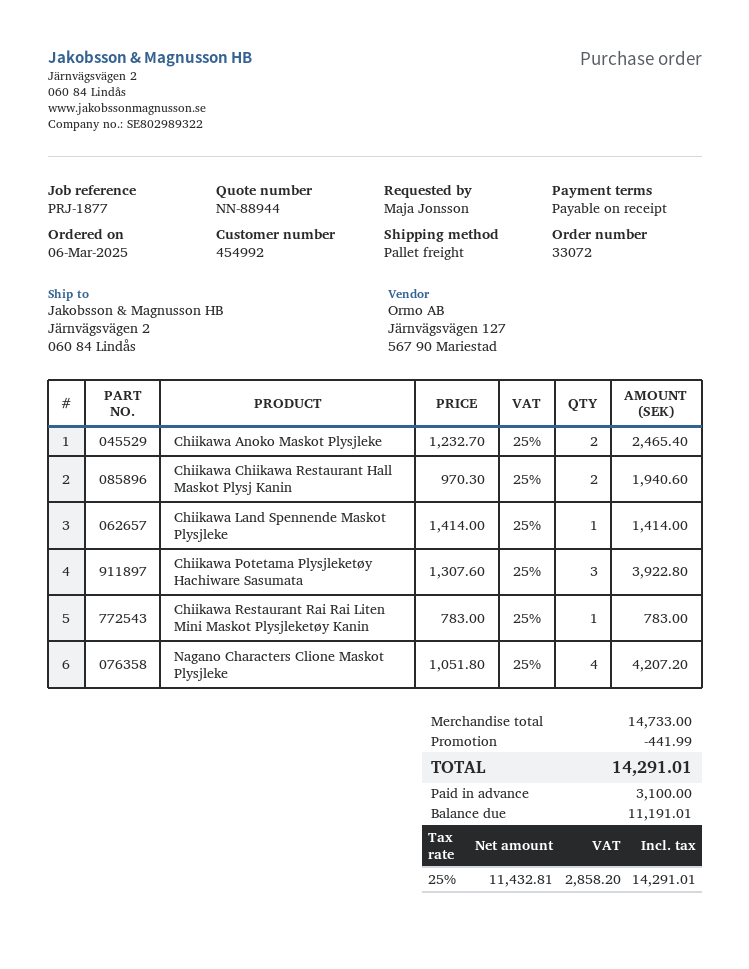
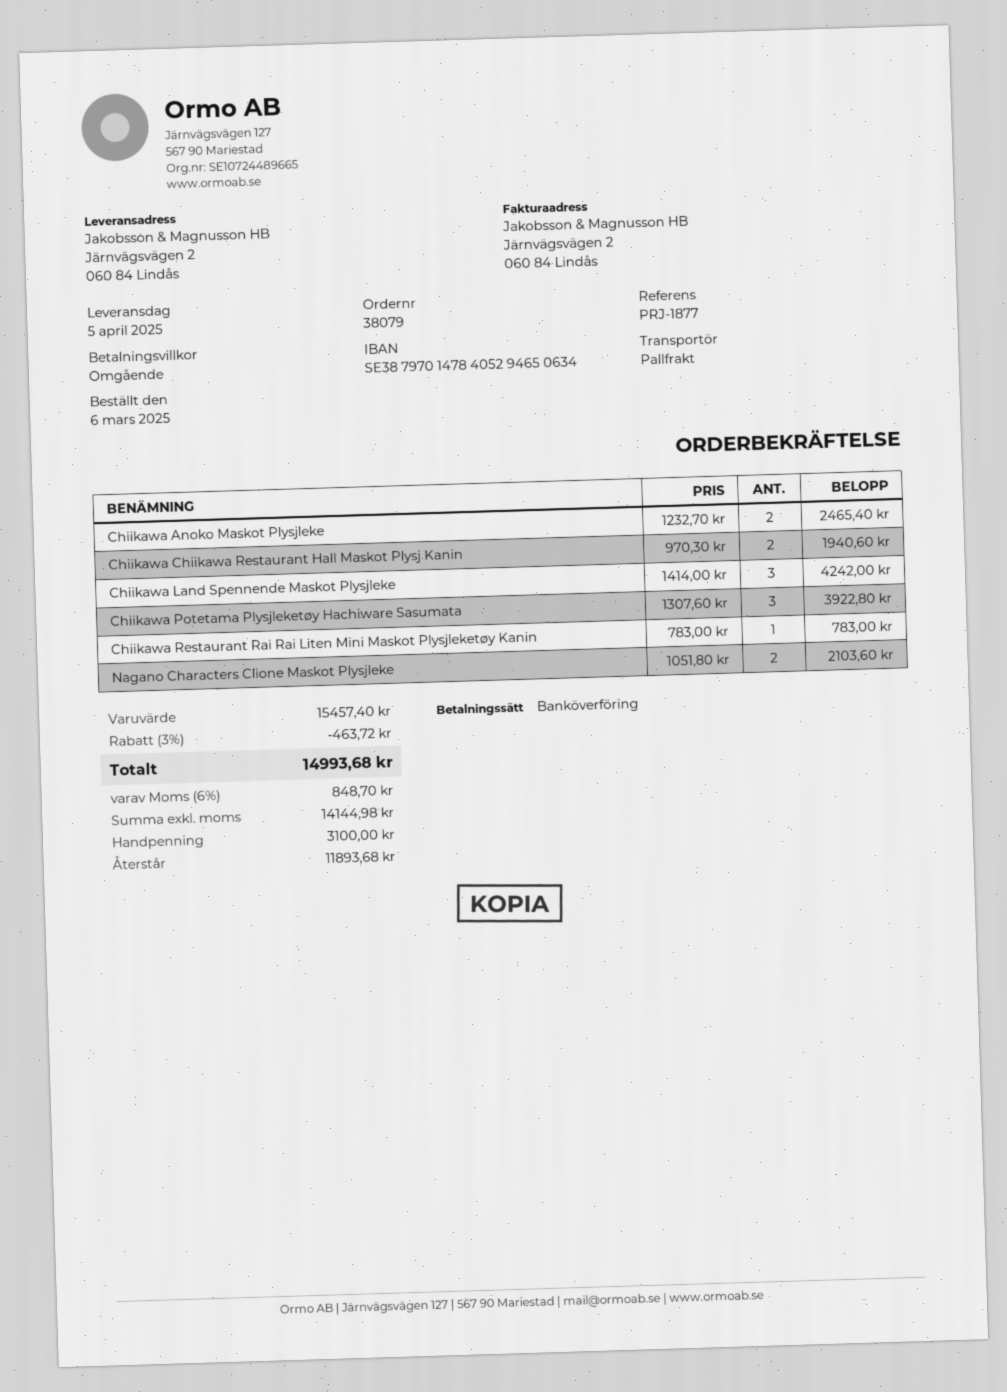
order number: 33072 -> 38079
Chiikawa Land Spennende Maskot Plysjleke: 1 x 1414.00 = 1414.00 -> 3 x 1414.00 = 4242.00
Nagano Characters Clione Maskot Plysjleke: 4 x 1051.80 = 4207.20 -> 2 x 1051.80 = 2103.60
subtotal: 14733.00 -> 15457.40
discount: 441.99 -> 463.72
net: 11432.81 -> 14144.98
tax: 25% = 2858.20 -> 6% = 848.70
total: 14291.01 -> 14993.68
balance: 11191.01 -> 11893.68

